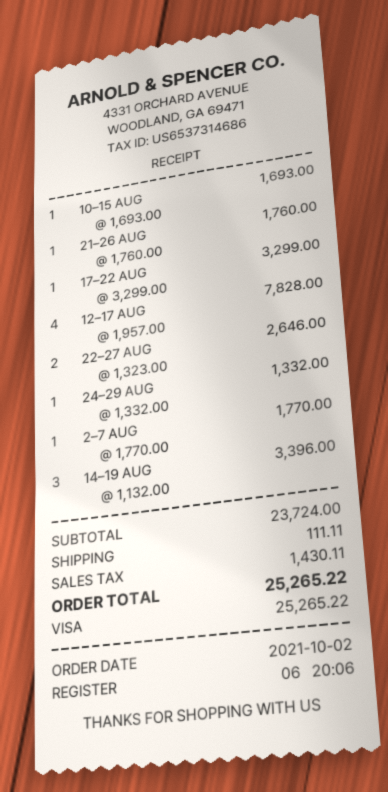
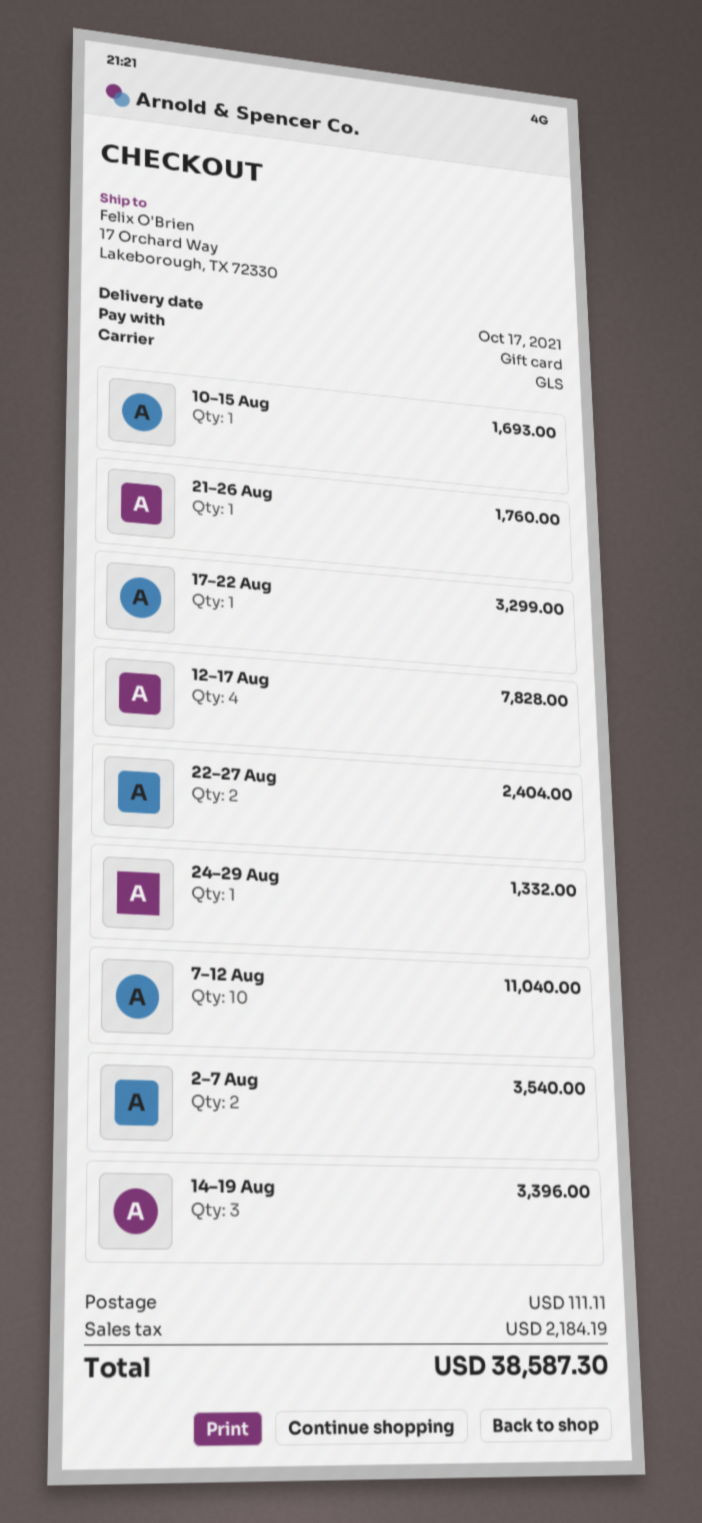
payment method: Visa -> gift card
22–27 AUG: 2 for 2646.00 -> 2 for 2404.00
2–7 AUG: 1 for 1770.00 -> 2 for 3540.00
7–12 Aug: none -> 10 for 11040.00
tax: 1430.11 -> 2184.19
total: 25265.22 -> 38587.30

